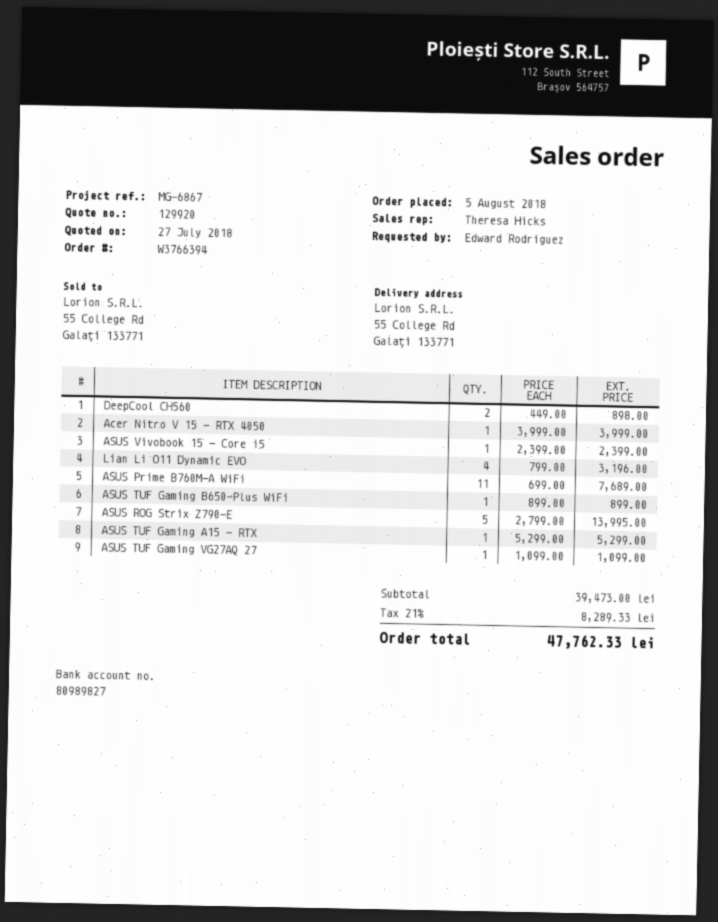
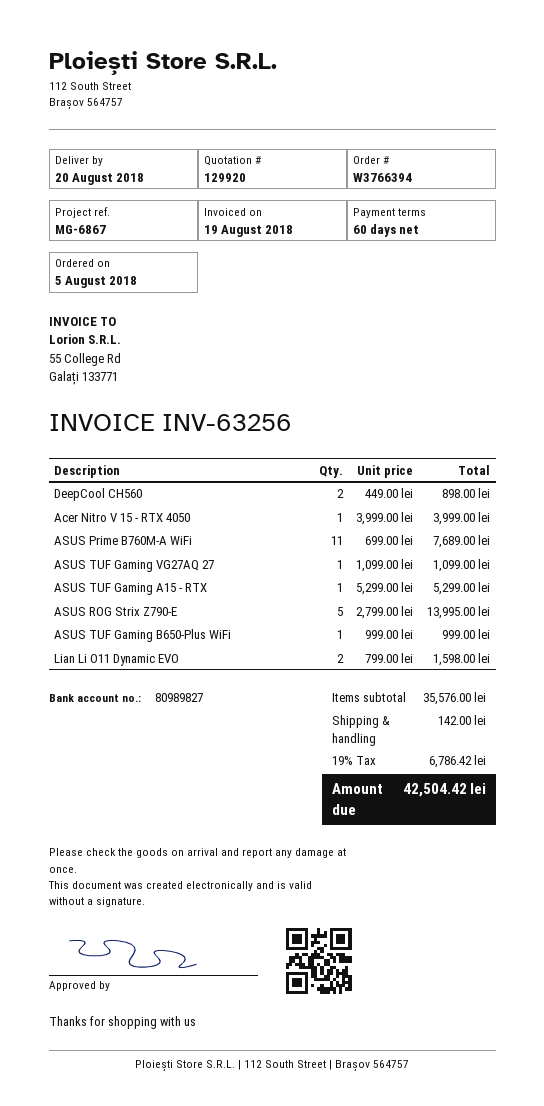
ASUS Vivobook 15 - Core i5: 1 x 2399.00 = 2399.00 -> none
Lian Li O11 Dynamic EVO: 4 x 799.00 = 3196.00 -> 2 x 799.00 = 1598.00
ASUS TUF Gaming B650-Plus WiFi: 1 x 899.00 = 899.00 -> 1 x 999.00 = 999.00
subtotal: 39473.00 -> 35576.00
shipping: none -> 142.00
tax: 21% = 8289.33 -> 19% = 6786.42
total: 47762.33 -> 42504.42

